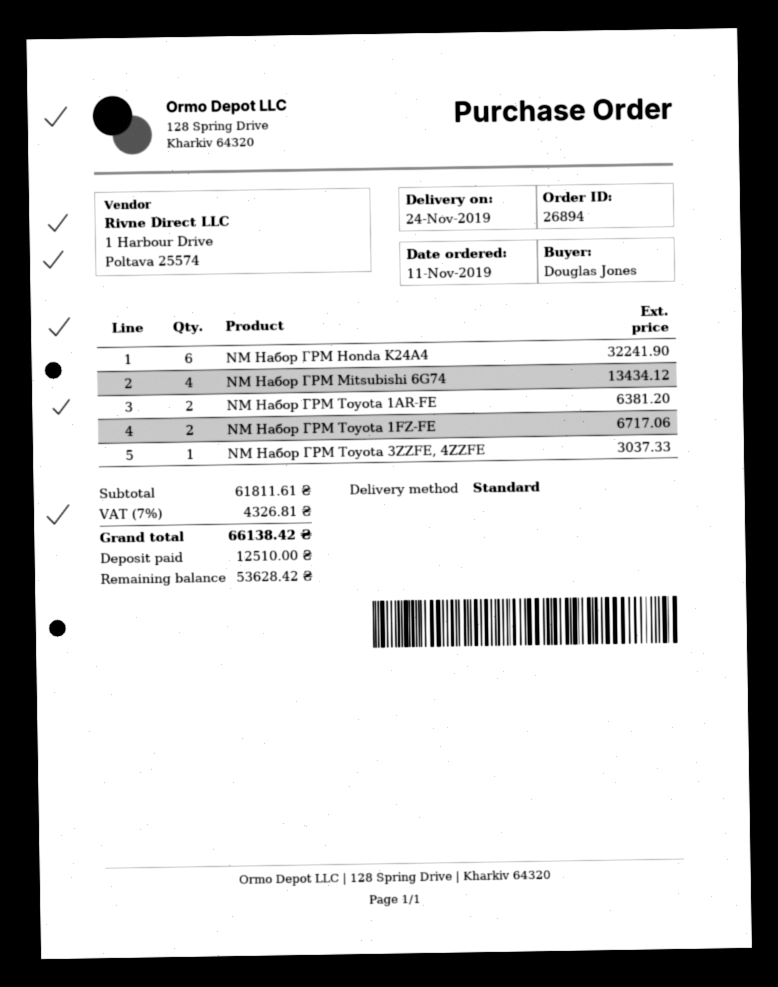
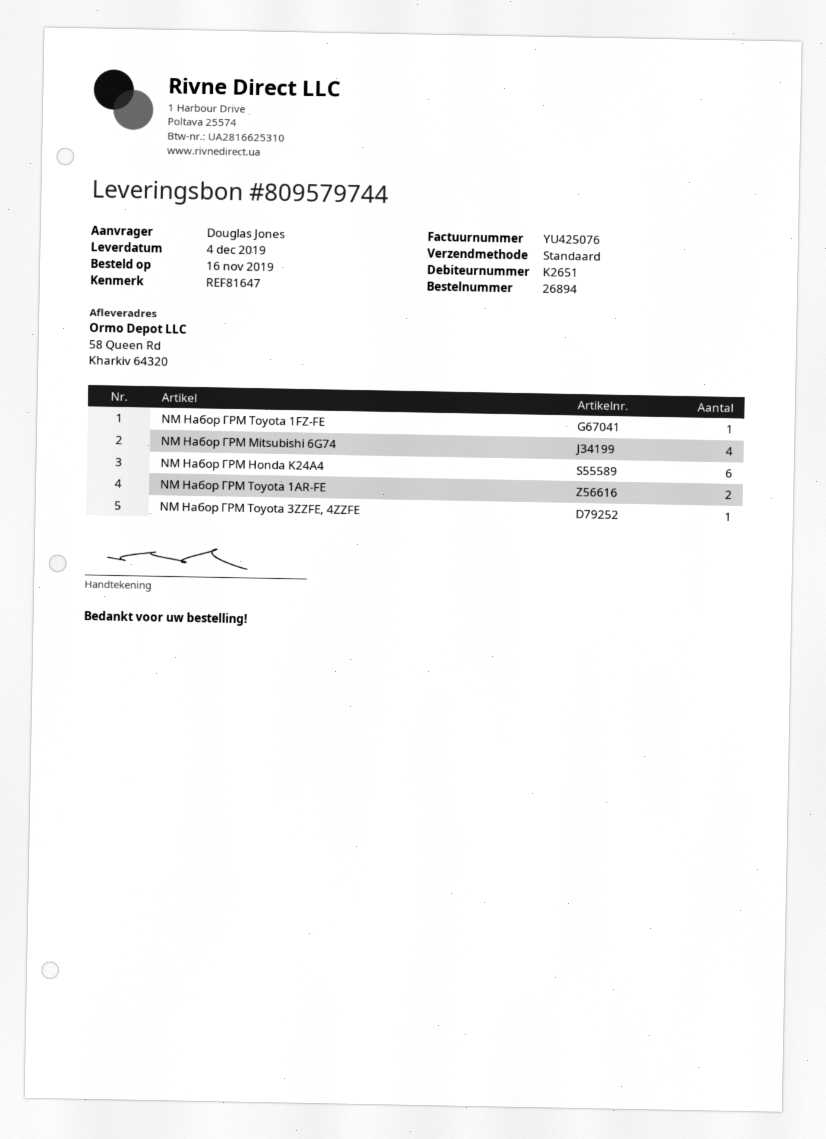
order date: 2019-11-11 -> 2019-11-16
delivery date: 2019-11-24 -> 2019-12-04
NM Набор ГРМ Toyota 1FZ-FE: 2 -> 1

